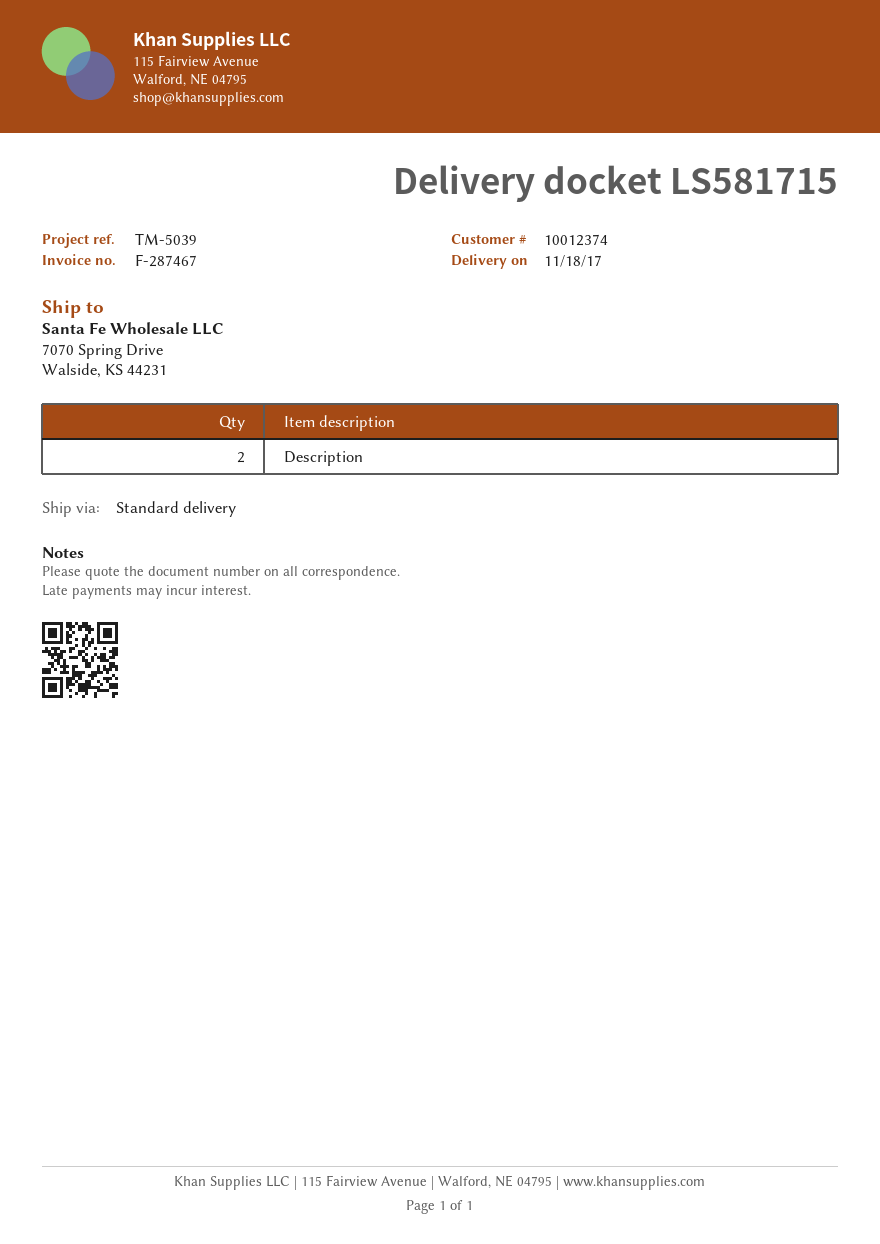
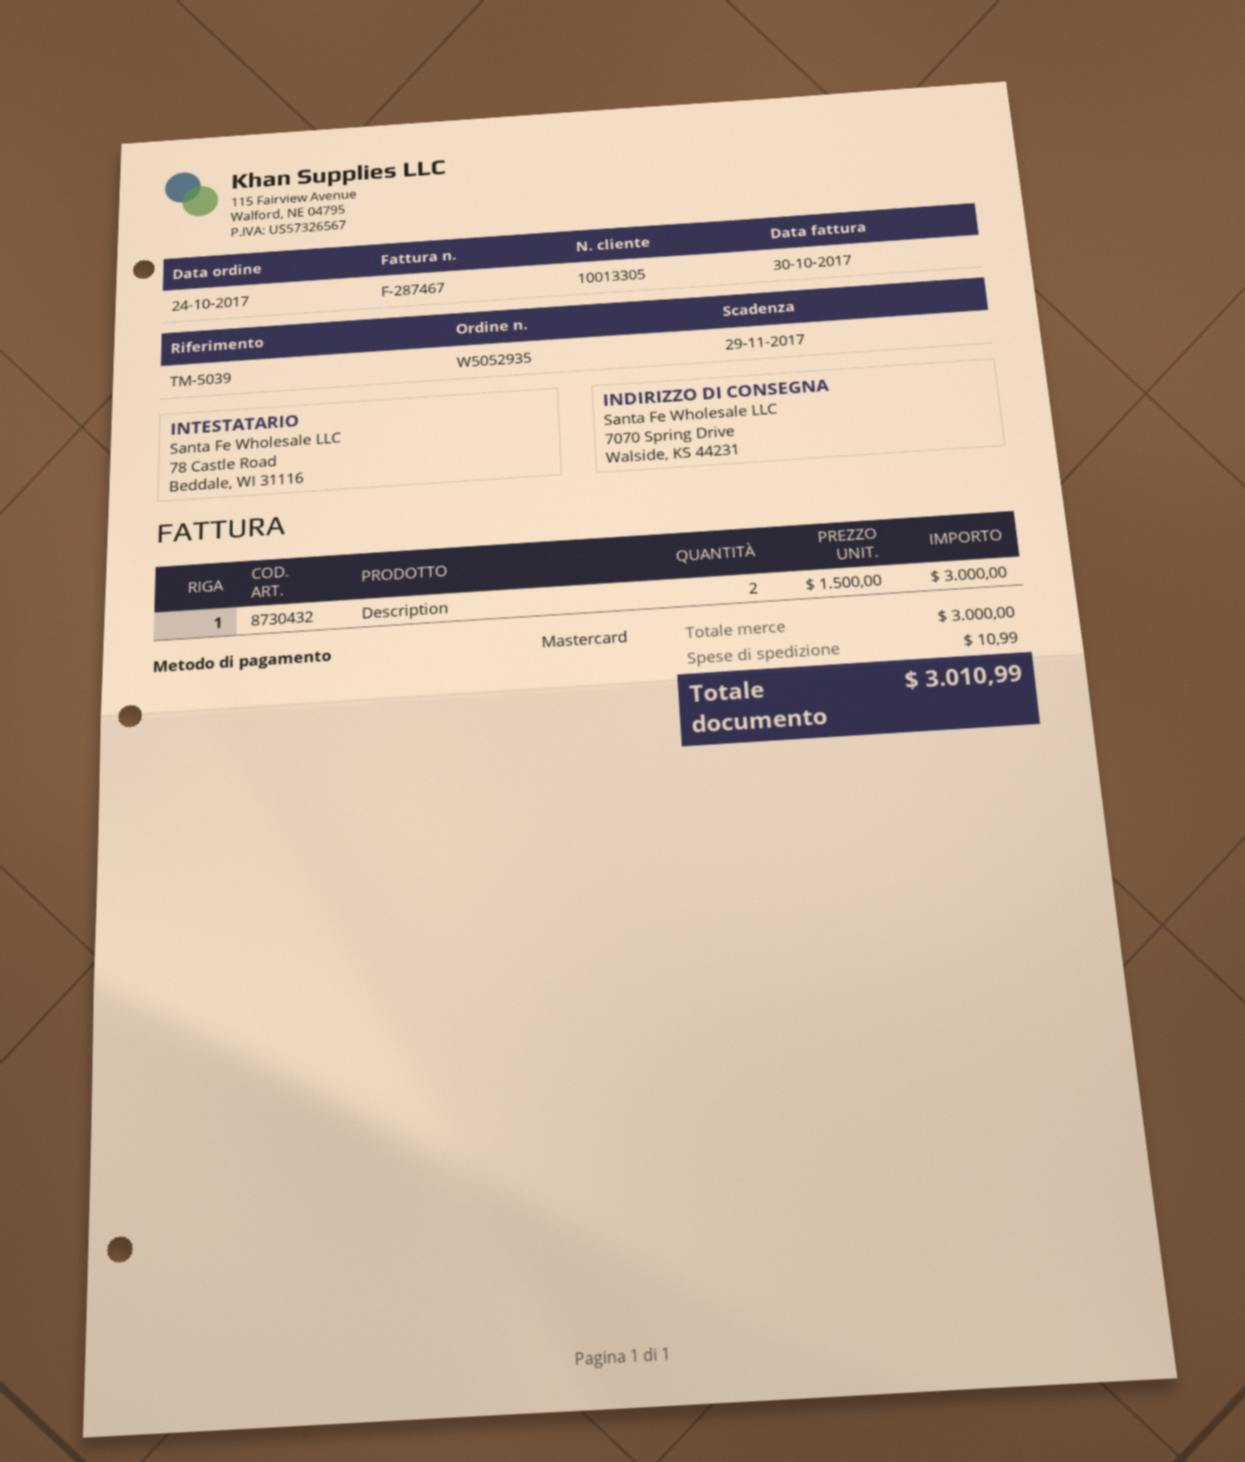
customer number: 10012374 -> 10013305

